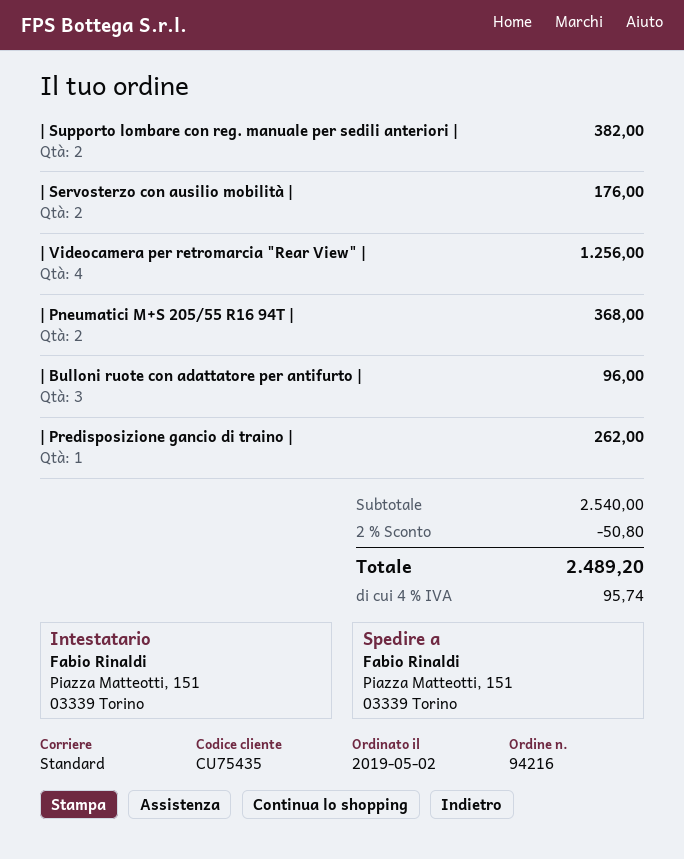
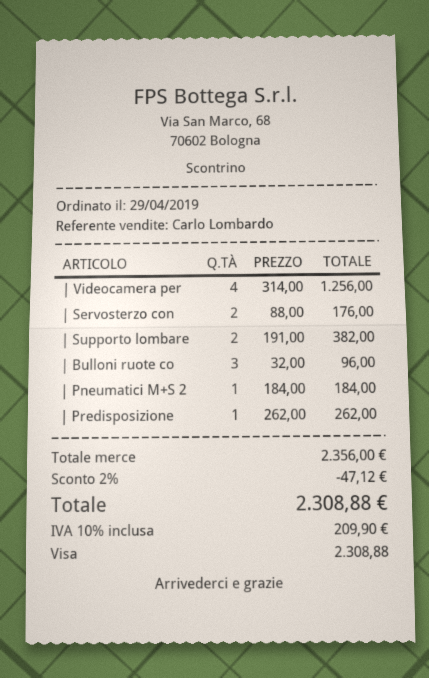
order date: 2019-05-02 -> 2019-04-29
| Pneumatici M+S 205/55 R16 94T |: 2 for 368.00 -> 1 for 184.00
subtotal: 2540.00 -> 2356.00
discount: 2% = 50.80 -> 2% = 47.12
tax: 4% = 95.74 -> 10% = 209.90
total: 2489.20 -> 2308.88

